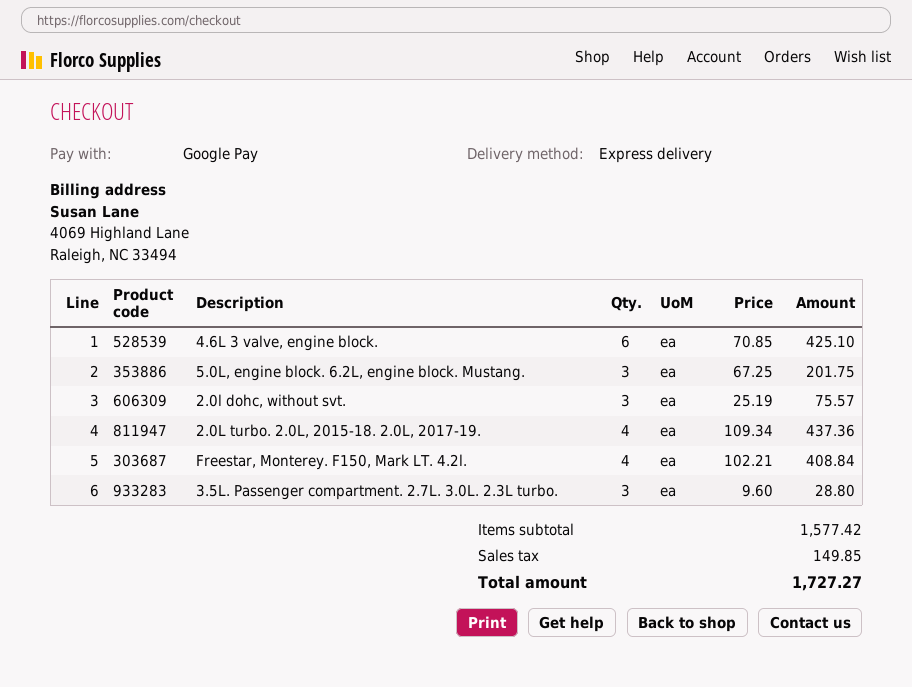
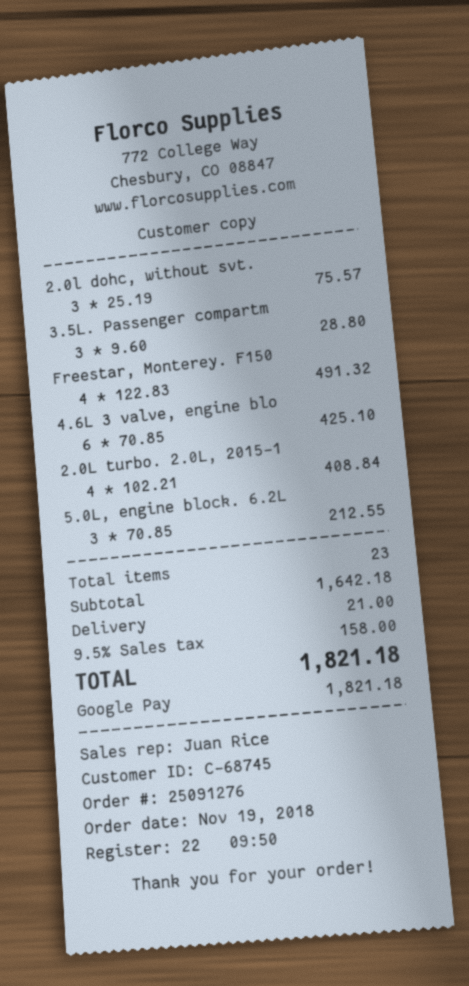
5.0L, engine block. 6.2L, engine block. Mustang.: 3 x 67.25 = 201.75 -> 3 x 70.85 = 212.55
2.0L turbo. 2.0L, 2015-18. 2.0L, 2017-19.: 4 x 109.34 = 437.36 -> 4 x 102.21 = 408.84
Freestar, Monterey. F150, Mark LT. 4.2l.: 4 x 102.21 = 408.84 -> 4 x 122.83 = 491.32
subtotal: 1577.42 -> 1642.18
shipping: none -> 21.00
tax: 149.85 -> 158.00
total: 1727.27 -> 1821.18

